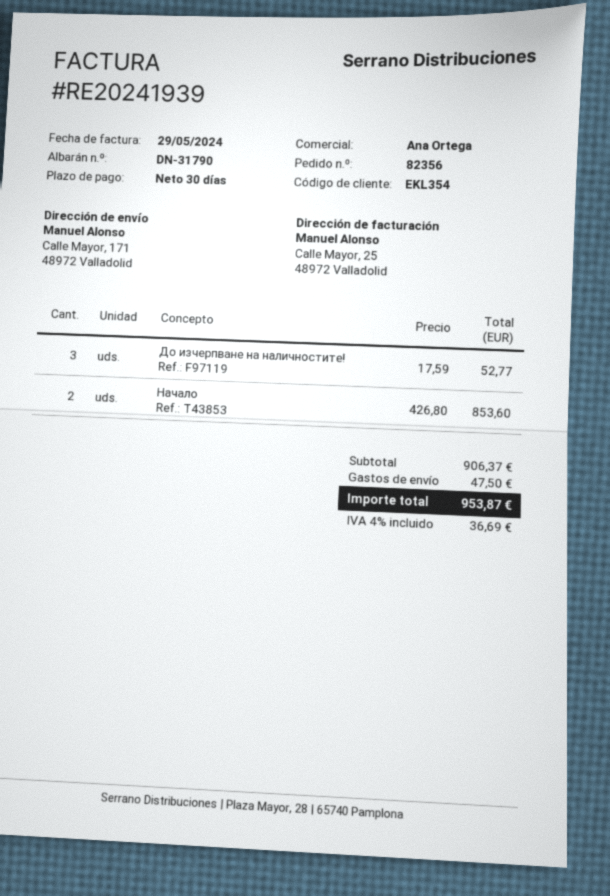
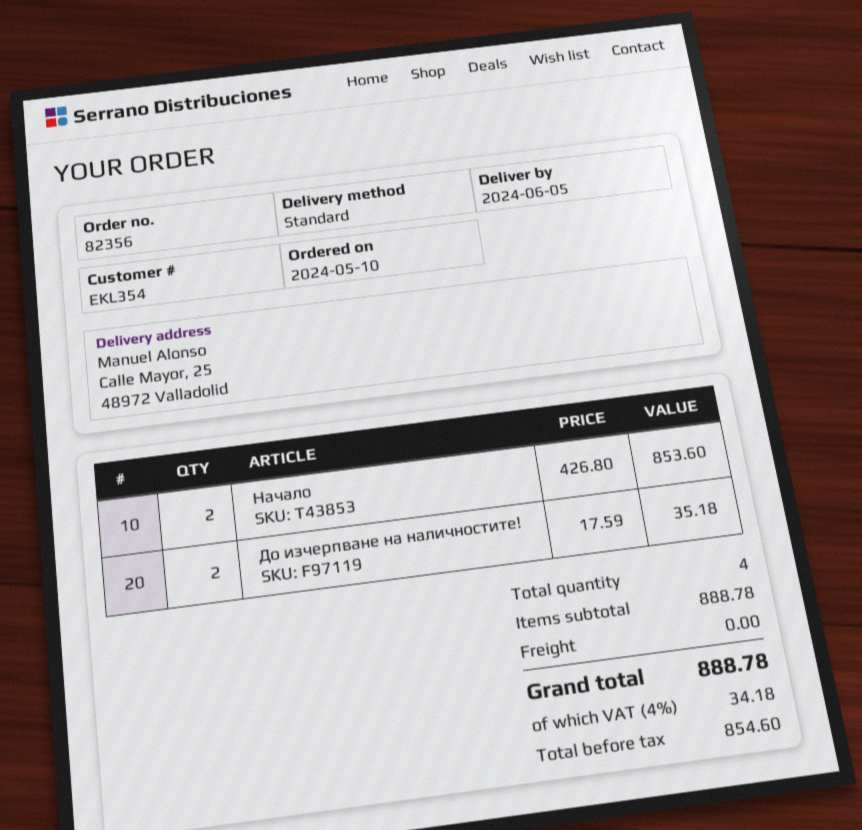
ship to: Calle Mayor, 171, 48972 Valladolid -> Calle Mayor, 25, 48972 Valladolid
До изчерпване на наличностите!: 3 x 17.59 = 52.77 -> 2 x 17.59 = 35.18
subtotal: 906.37 -> 888.78
shipping: 47.50 -> 0.00
tax: 4% = 36.69 -> 4% = 34.18
total: 953.87 -> 888.78

